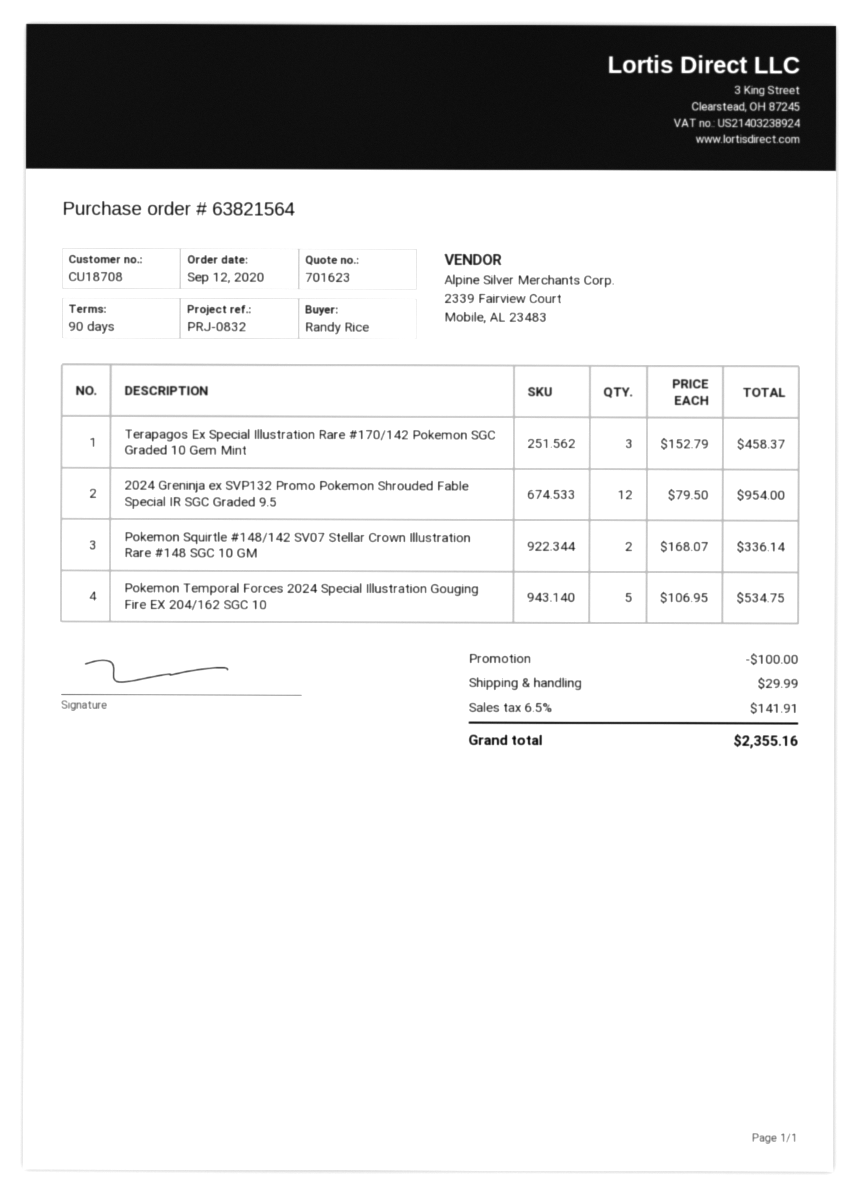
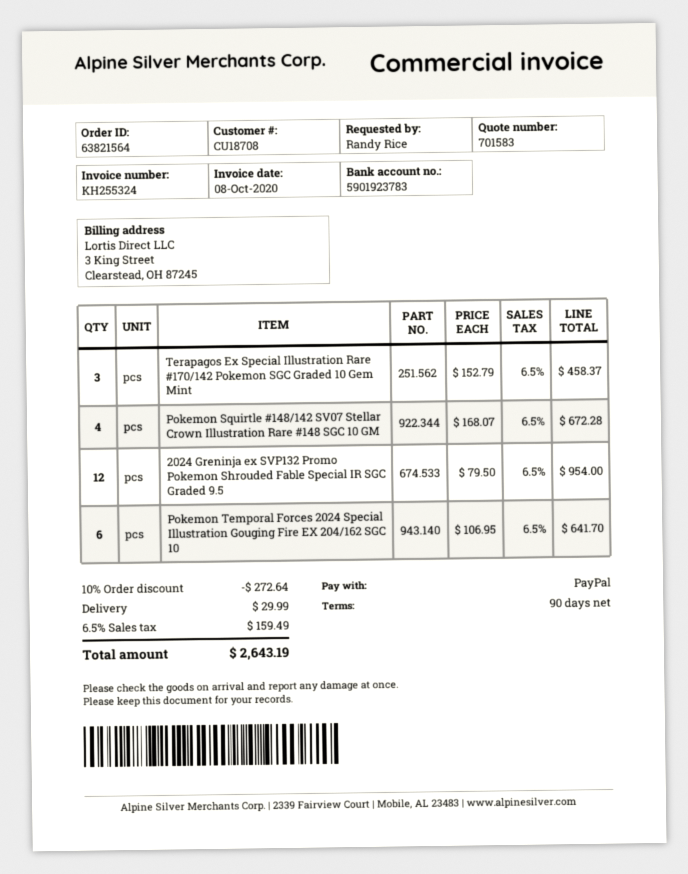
quote number: 701623 -> 701583
Pokemon Squirtle #148/142 SV07 Stellar Crown Illustration Rare #148 SGC 10 GM: 2 x 168.07 = 336.14 -> 4 x 168.07 = 672.28
Pokemon Temporal Forces 2024 Special Illustration Gouging Fire EX 204/162 SGC 10: 5 x 106.95 = 534.75 -> 6 x 106.95 = 641.70
discount: 100.00 -> 272.64
tax: 6.5% = 141.91 -> 6.5% = 159.49
total: 2355.16 -> 2643.19

